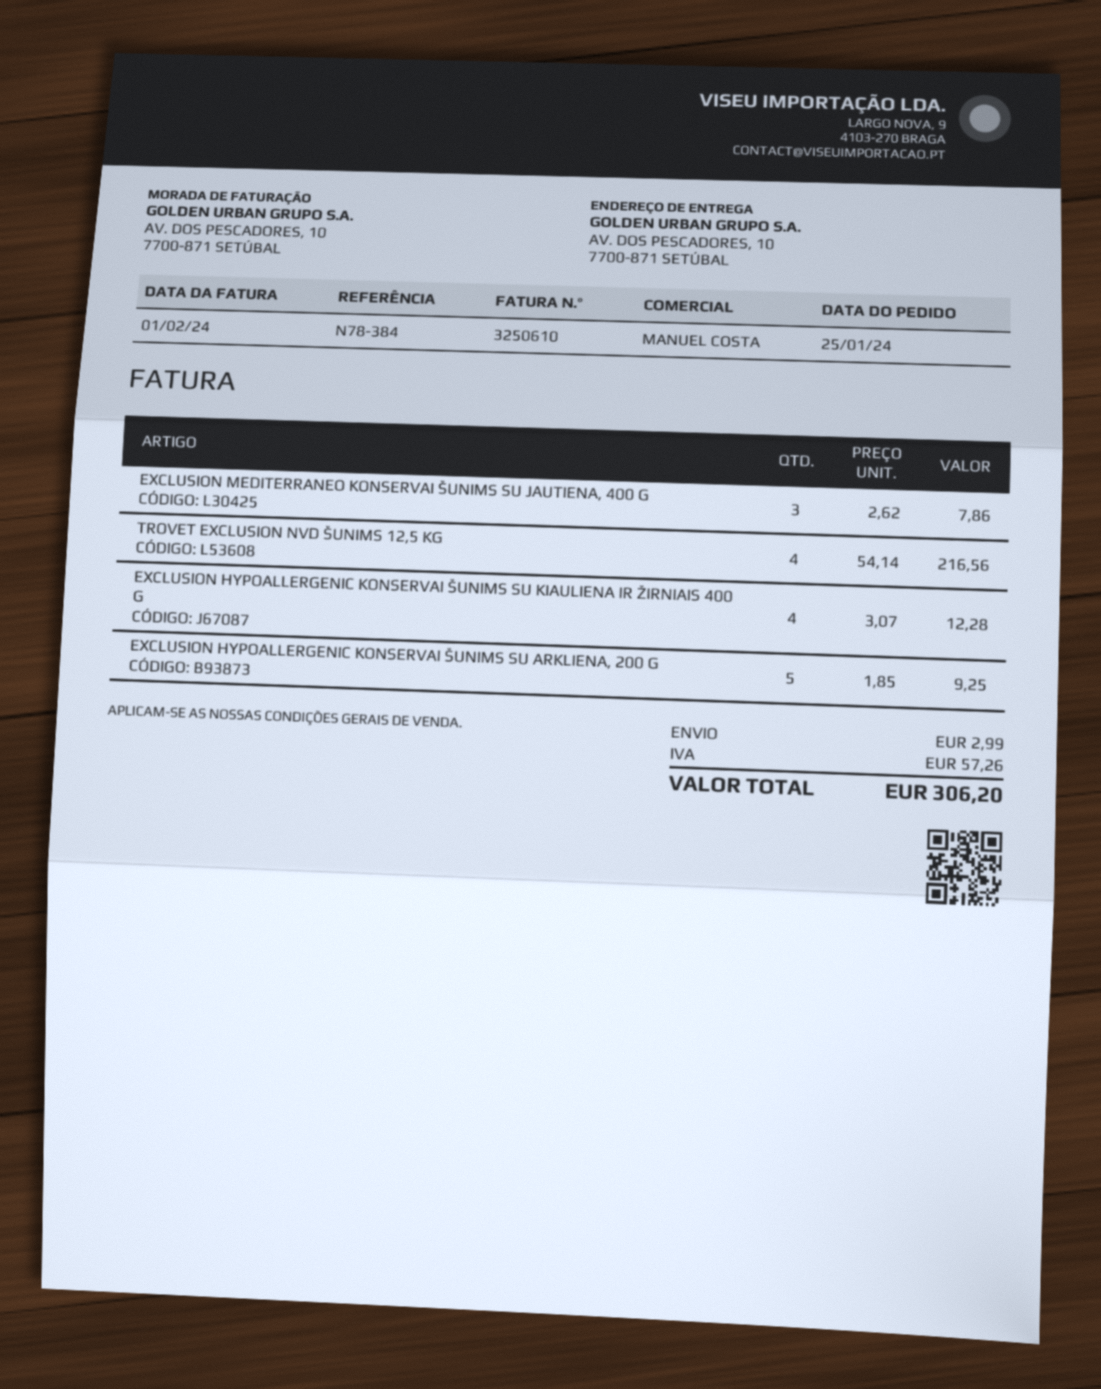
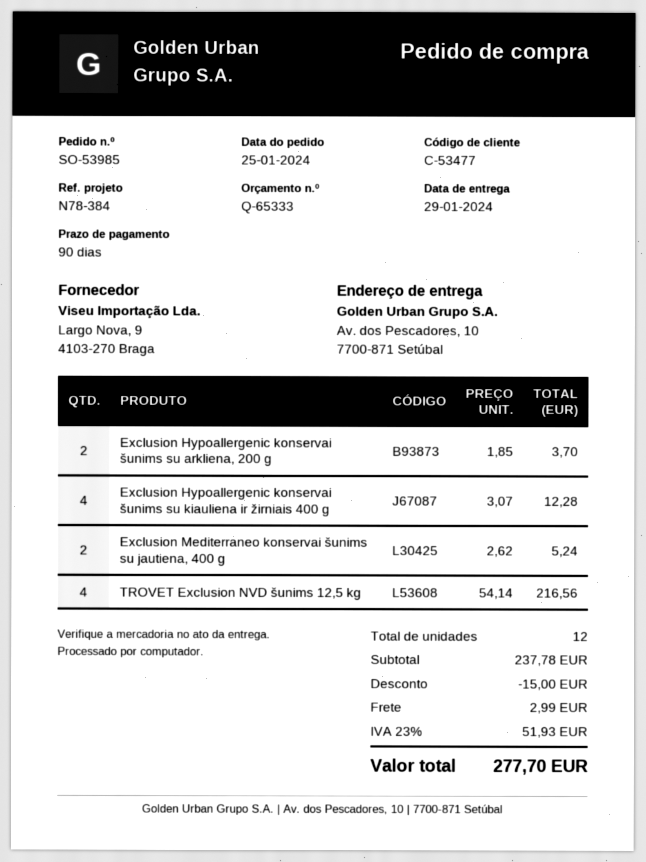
EXCLUSION MEDITERRANEO KONSERVAI ŠUNIMS SU JAUTIENA, 400 G: 3 x 2.62 = 7.86 -> 2 x 2.62 = 5.24
EXCLUSION HYPOALLERGENIC KONSERVAI ŠUNIMS SU ARKLIENA, 200 G: 5 x 1.85 = 9.25 -> 2 x 1.85 = 3.70
discount: none -> 15.00
tax: 57.26 -> 51.93
total: 306.20 -> 277.70

